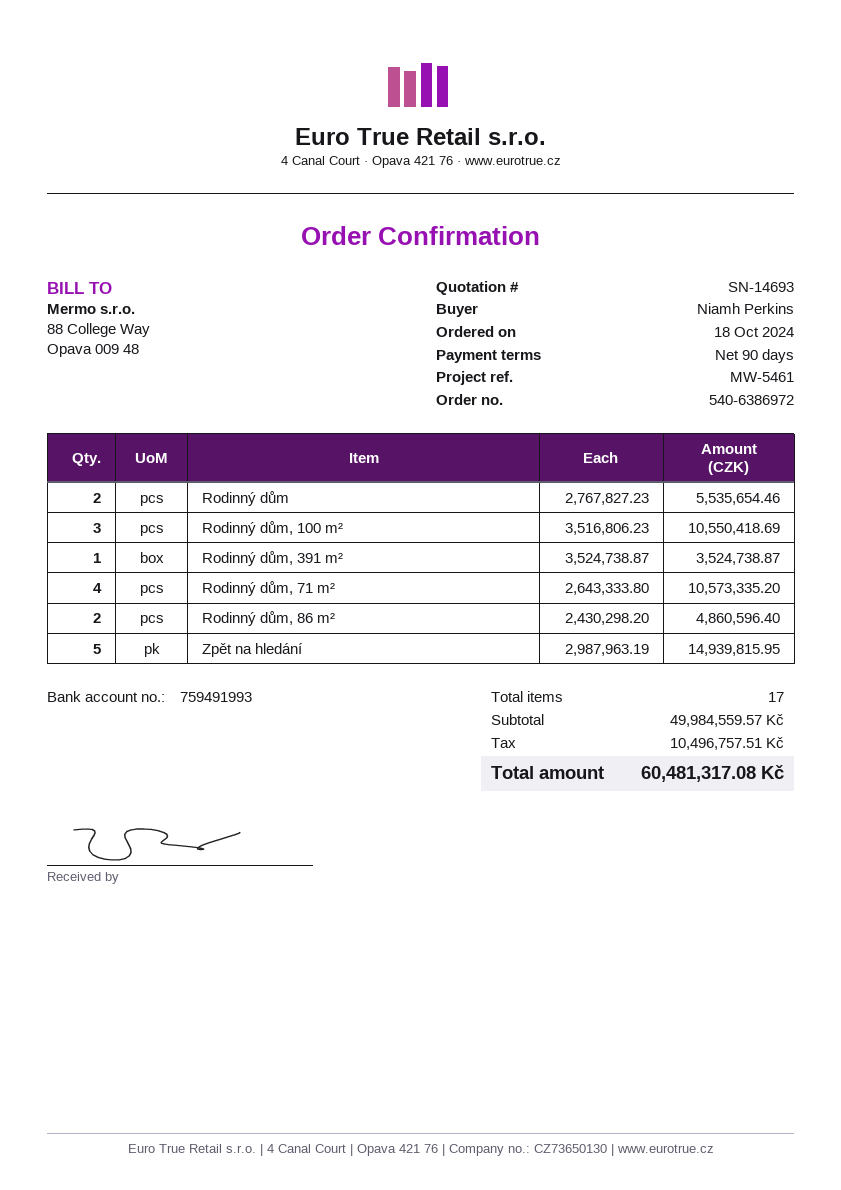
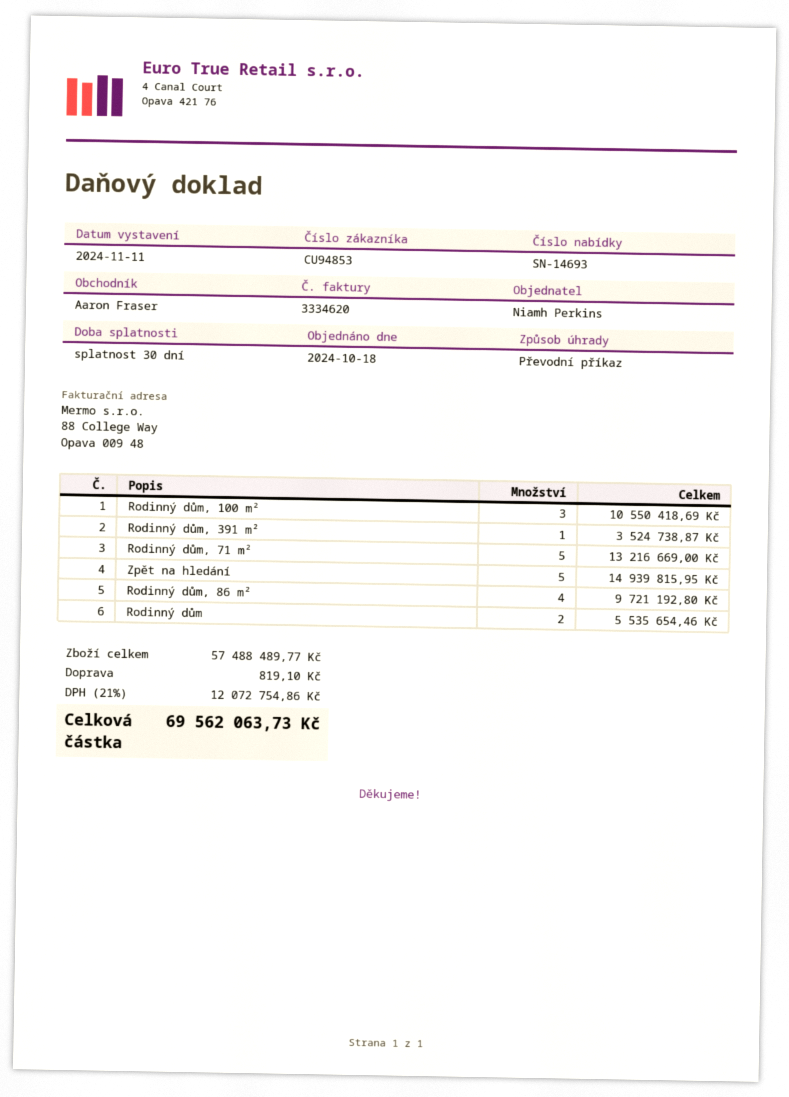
payment terms: 90 days -> 30 days
Rodinný dům, 71 m²: 4 for 10573335.20 -> 5 for 13216669.00
Rodinný dům, 86 m²: 2 for 4860596.40 -> 4 for 9721192.80
subtotal: 49984559.57 -> 57488489.77
shipping: none -> 819.10
tax: 10496757.51 -> 12072754.86
total: 60481317.08 -> 69562063.73

